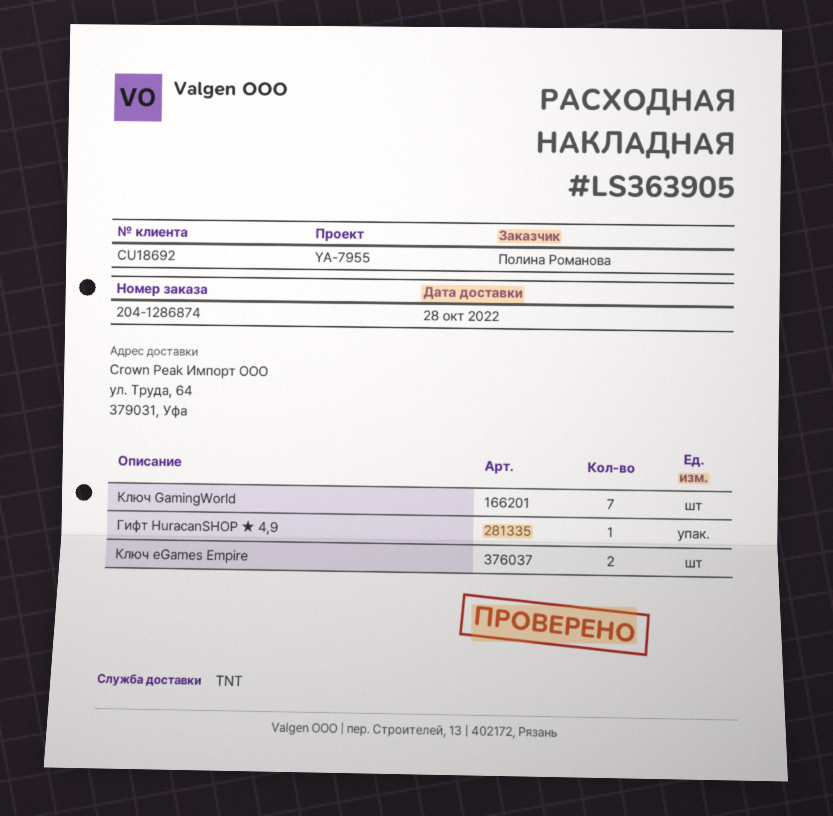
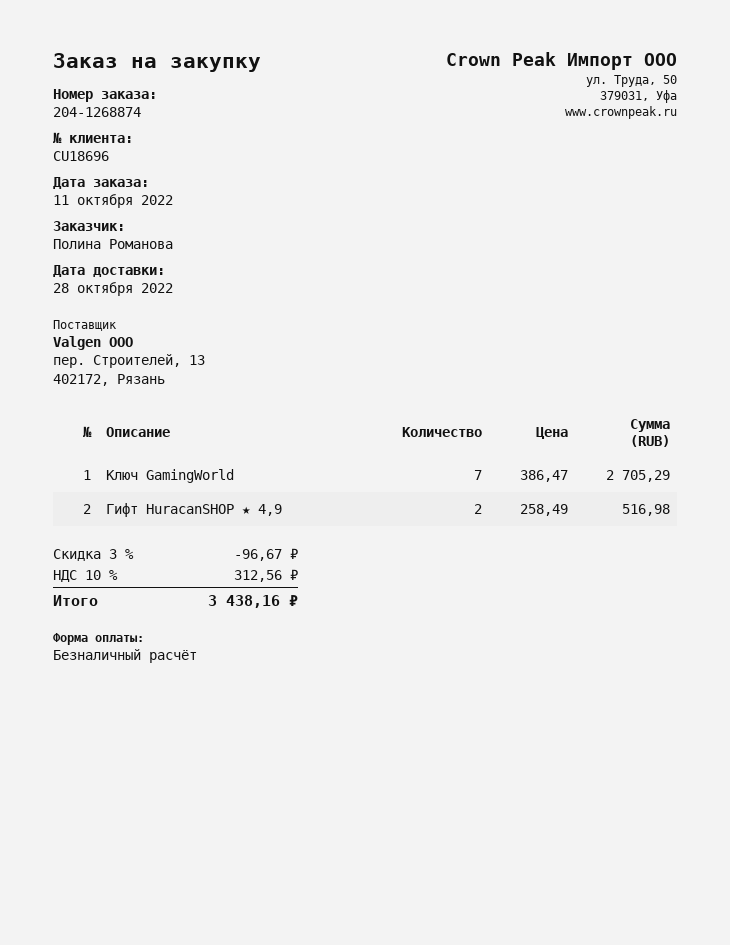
order number: 204-1286874 -> 204-1268874
customer number: CU18692 -> CU18696
Гифт HuracanSHOP ★ 4,9: 1 -> 2
Ключ eGames Empire: 2 -> none

